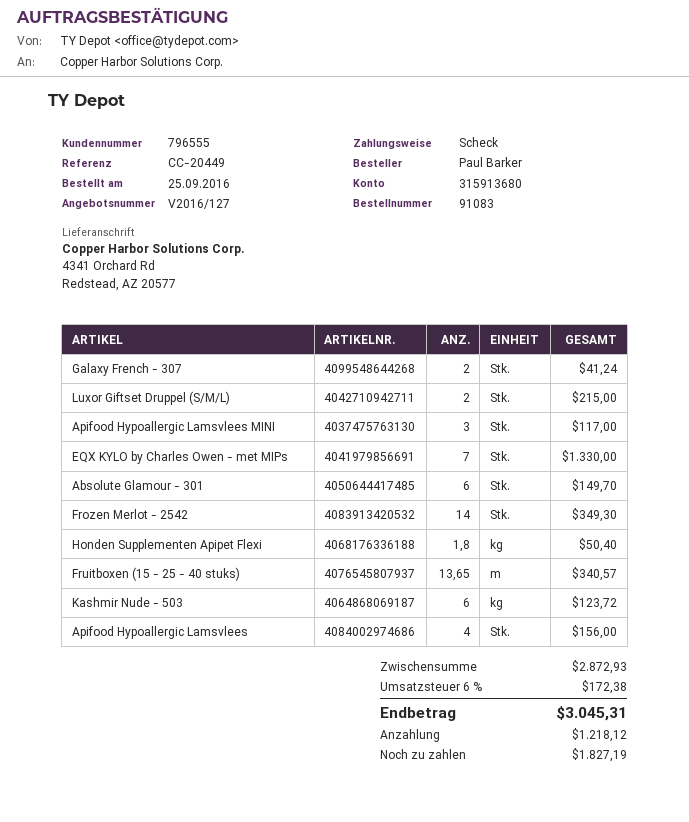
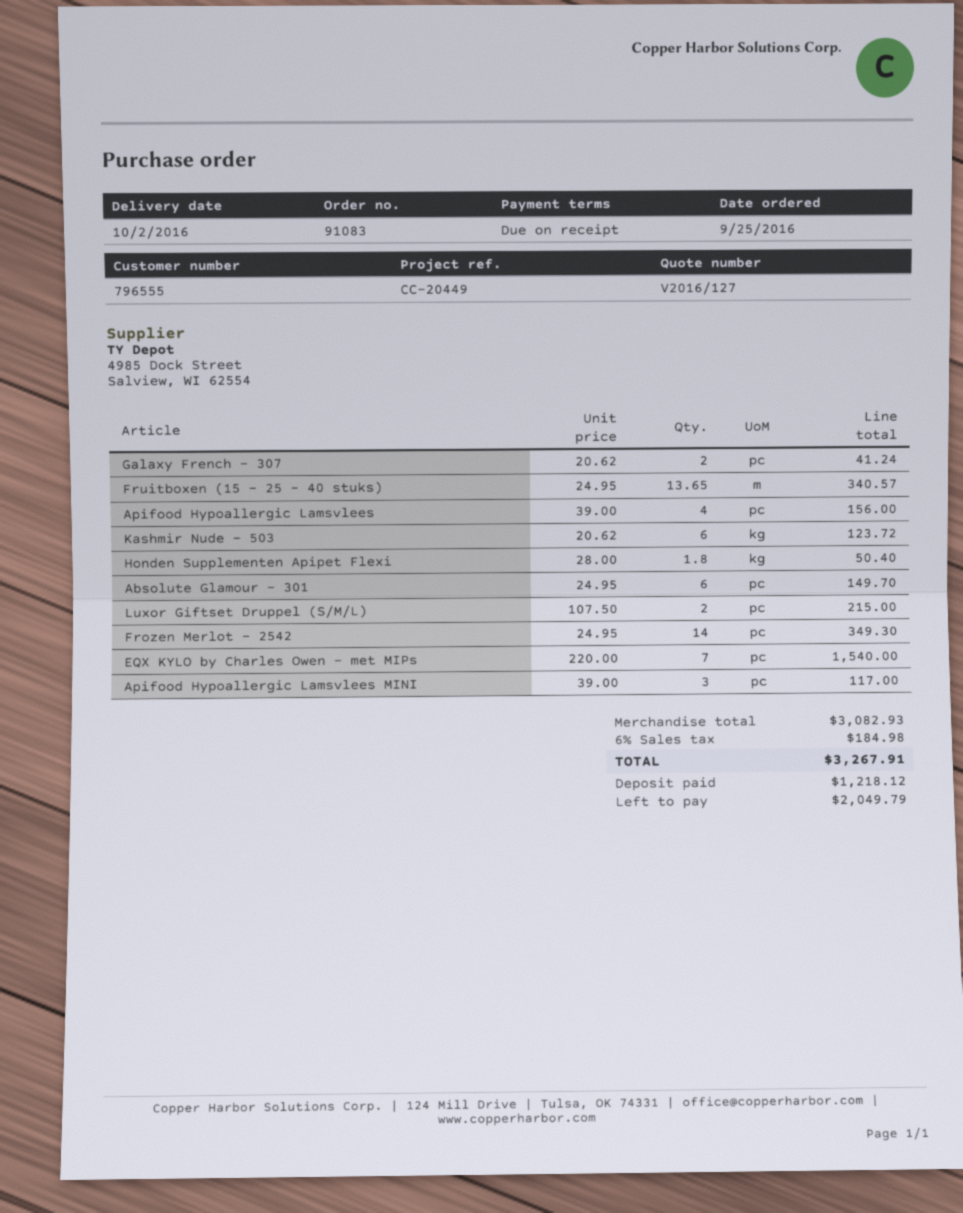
EQX KYLO by Charles Owen - met MIPs: 7 for 1330.00 -> 7 for 1540.00
subtotal: 2872.93 -> 3082.93
tax: 6% = 172.38 -> 6% = 184.98
total: 3045.31 -> 3267.91
balance: 1827.19 -> 2049.79

